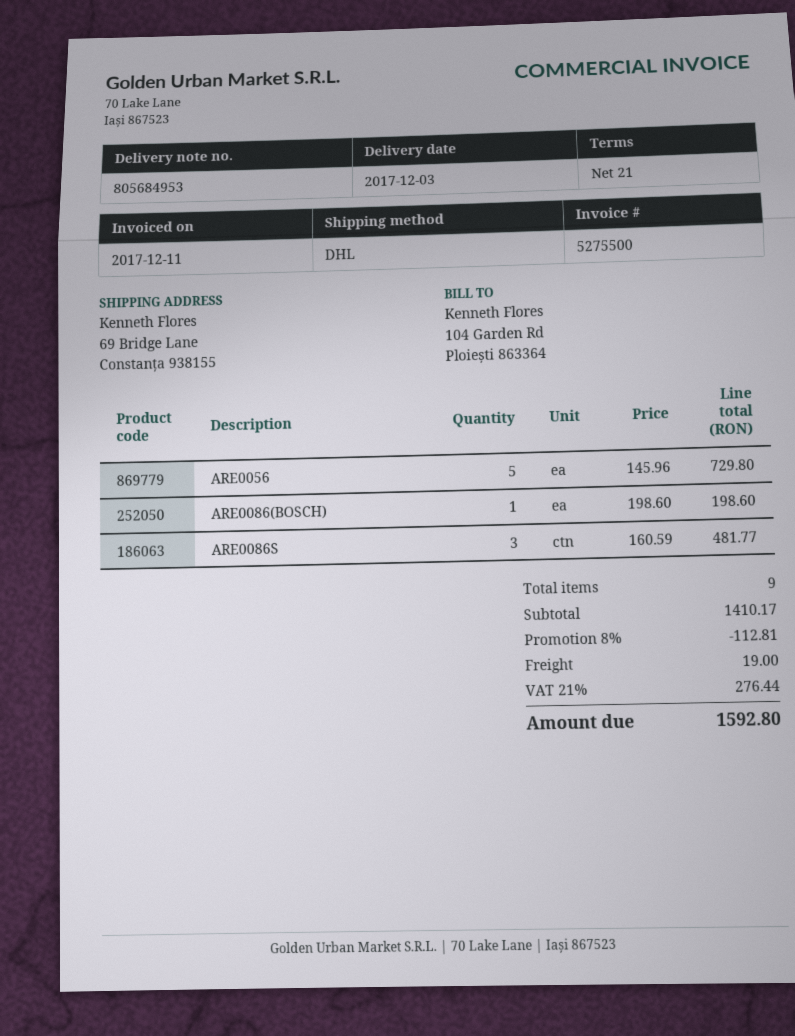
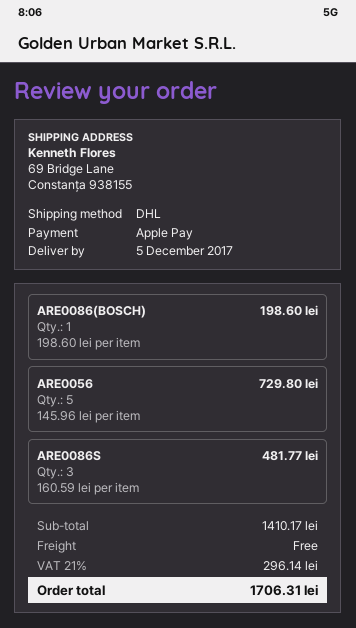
delivery date: 2017-12-03 -> 2017-12-05
discount: 8% = 112.81 -> none
shipping: 19.00 -> 0.00
tax: 21% = 276.44 -> 21% = 296.14
total: 1592.80 -> 1706.31

